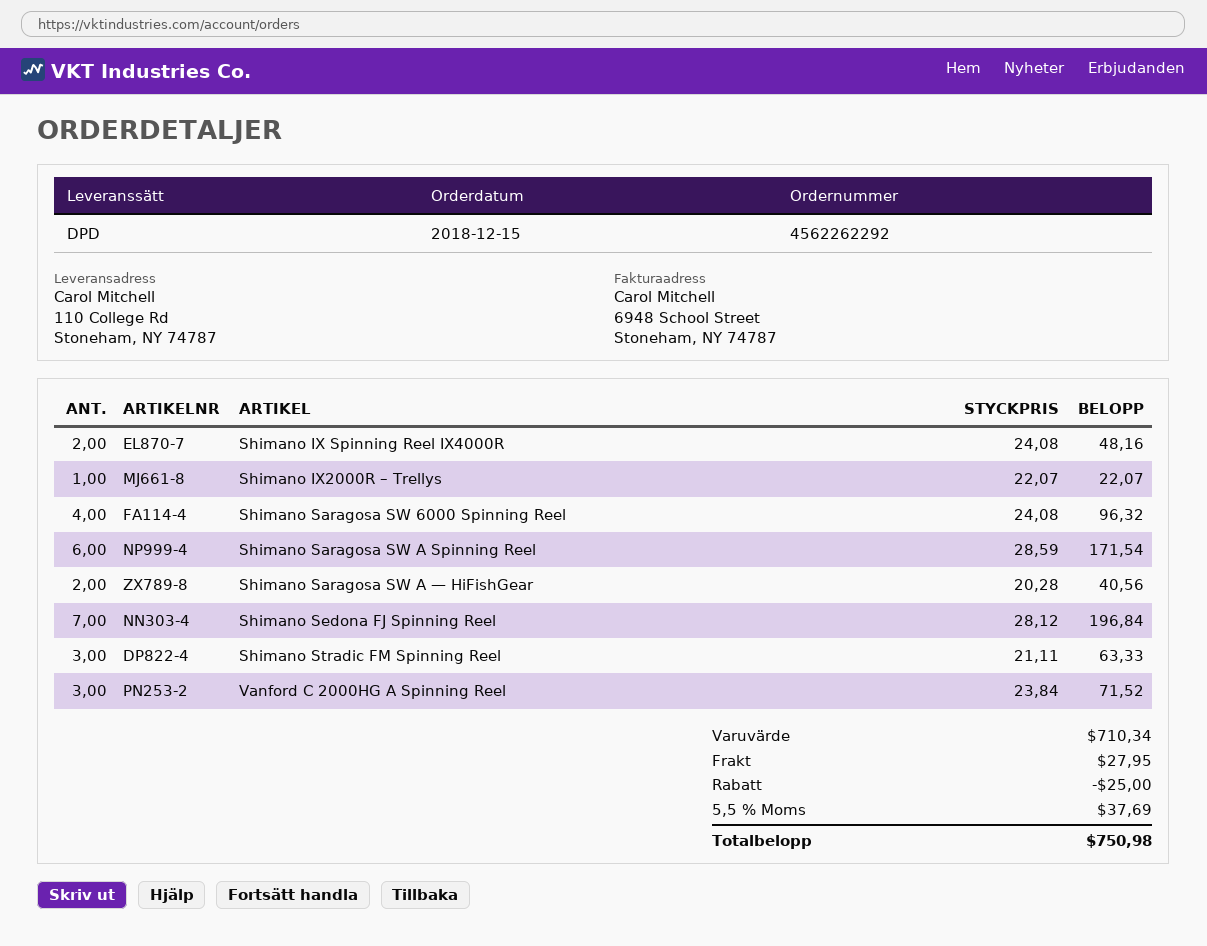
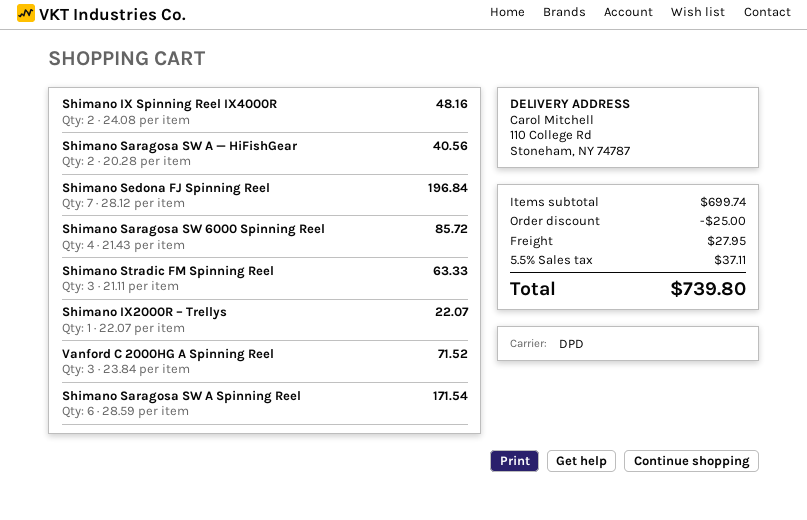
Shimano Saragosa SW 6000 Spinning Reel: 4 x 24.08 = 96.32 -> 4 x 21.43 = 85.72
subtotal: 710.34 -> 699.74
tax: 5.5% = 37.69 -> 5.5% = 37.11
total: 750.98 -> 739.80

